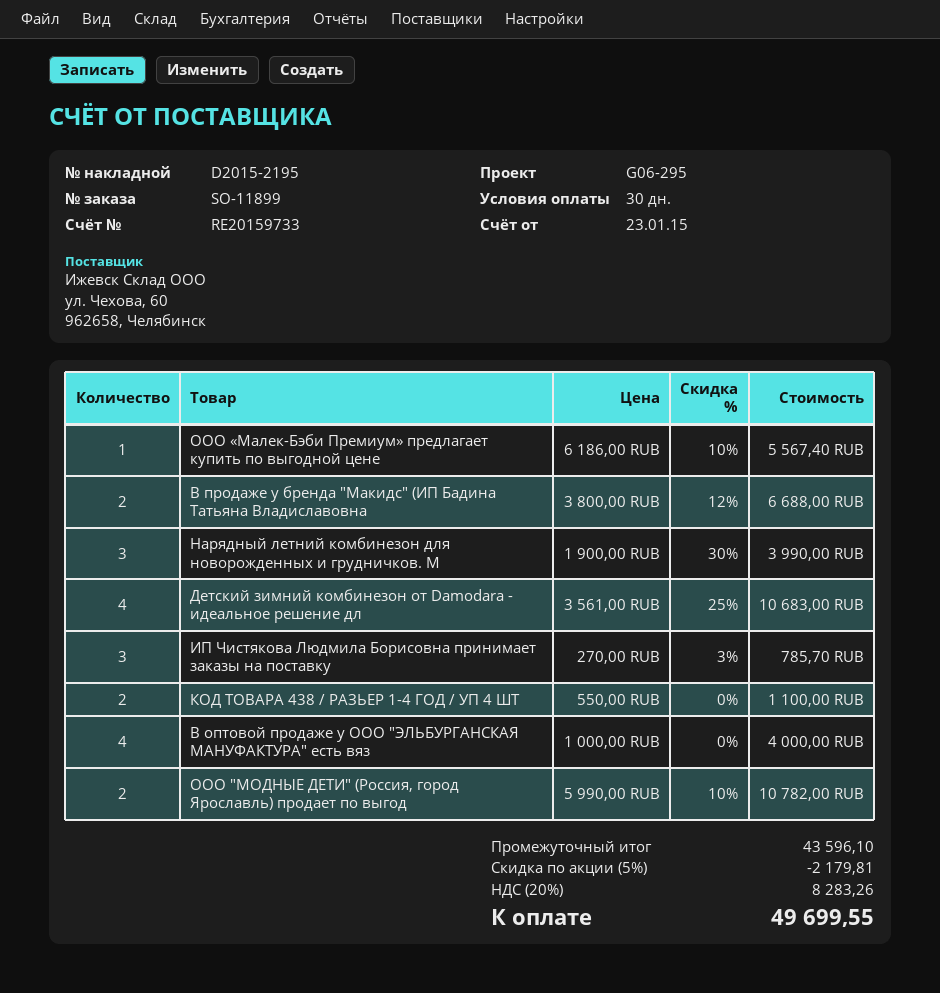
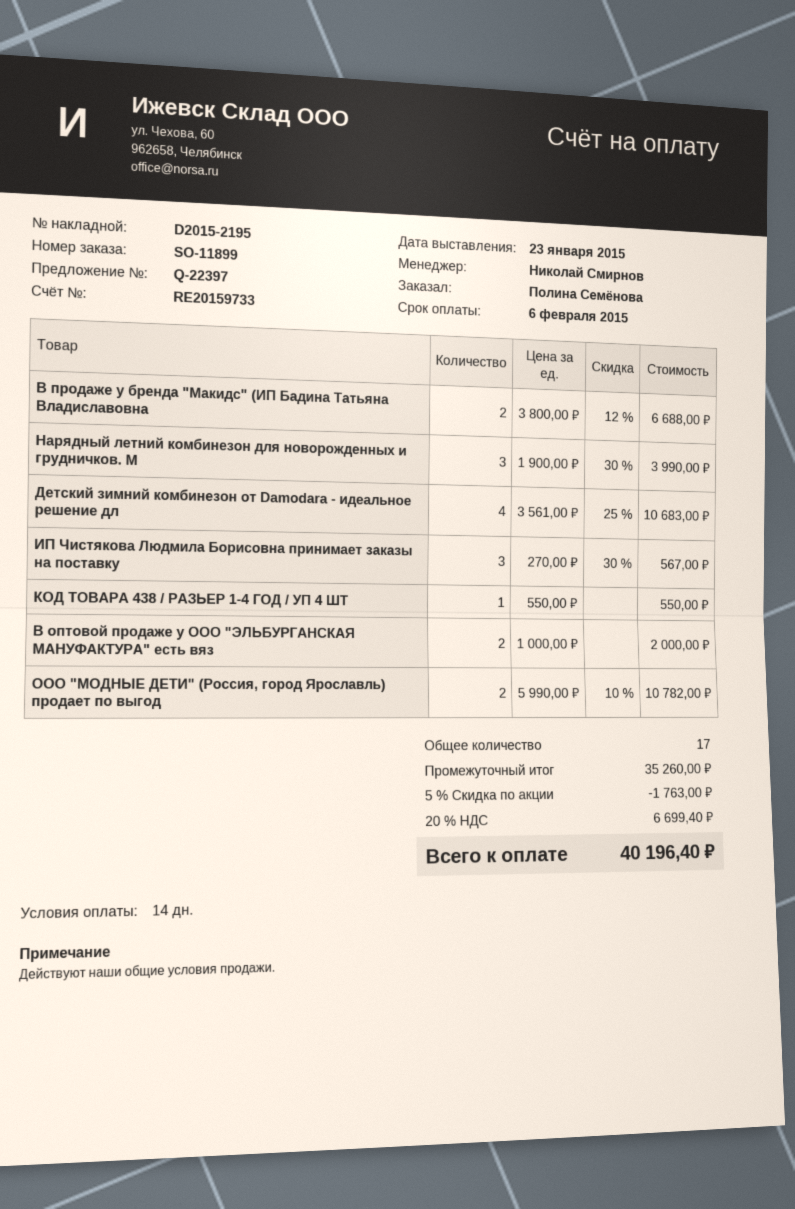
payment terms: 30 days -> 14 days
ООО «Малек-Бэби Премиум» предлагает купить по выгодной цене: 1 x 6186.00 - 10% = 5567.40 -> none
ИП Чистякова Людмила Борисовна принимает заказы на поставку: 3 x 270.00 - 3% = 785.70 -> 3 x 270.00 - 30% = 567.00
КОД ТОВАРА 438 / РАЗЬЕР 1-4 ГОД / УП 4 ШТ: 2 x 550.00 = 1100.00 -> 1 x 550.00 = 550.00
В оптовой продаже у ООО "ЭЛЬБУРГАНСКАЯ МАНУФАКТУРА" есть вяз: 4 x 1000.00 = 4000.00 -> 2 x 1000.00 = 2000.00
subtotal: 43596.10 -> 35260.00
discount: 5% = 2179.81 -> 5% = 1763.00
tax: 20% = 8283.26 -> 20% = 6699.40
total: 49699.55 -> 40196.40

